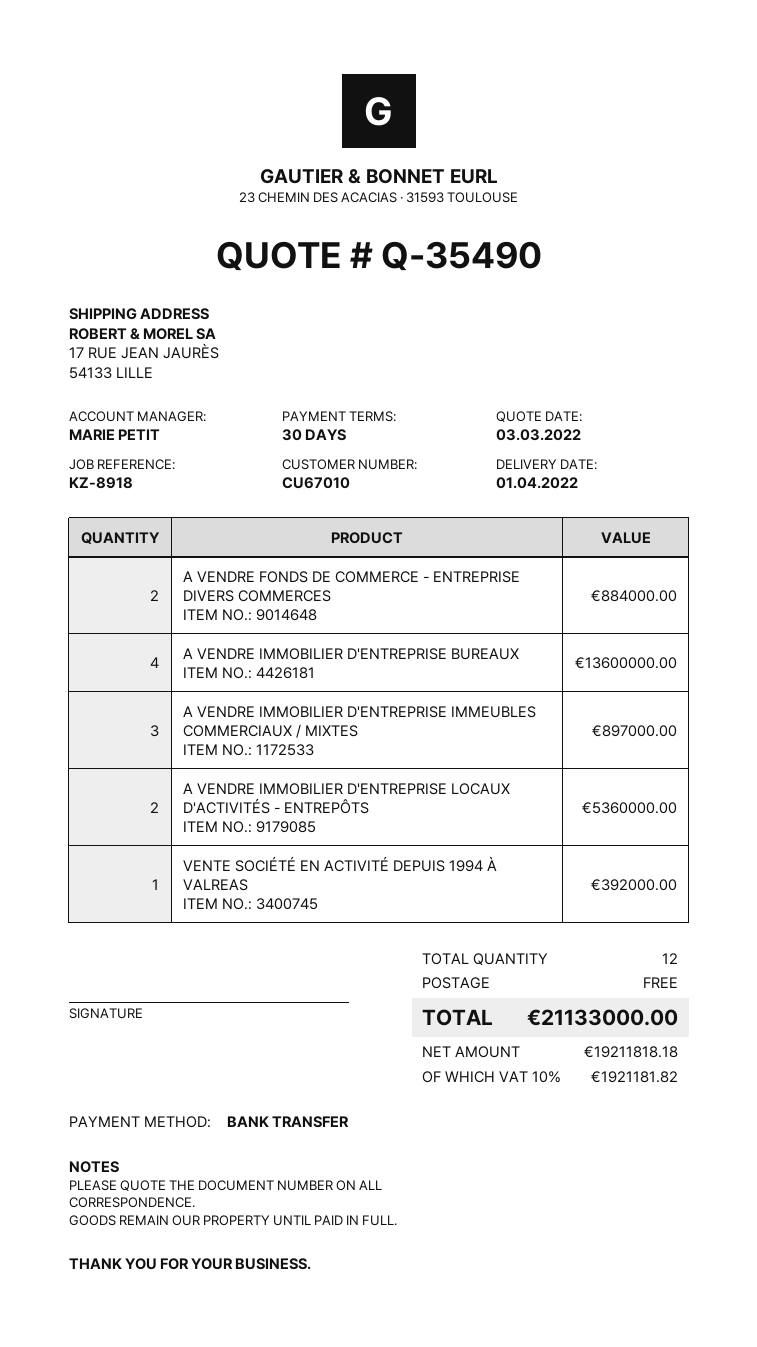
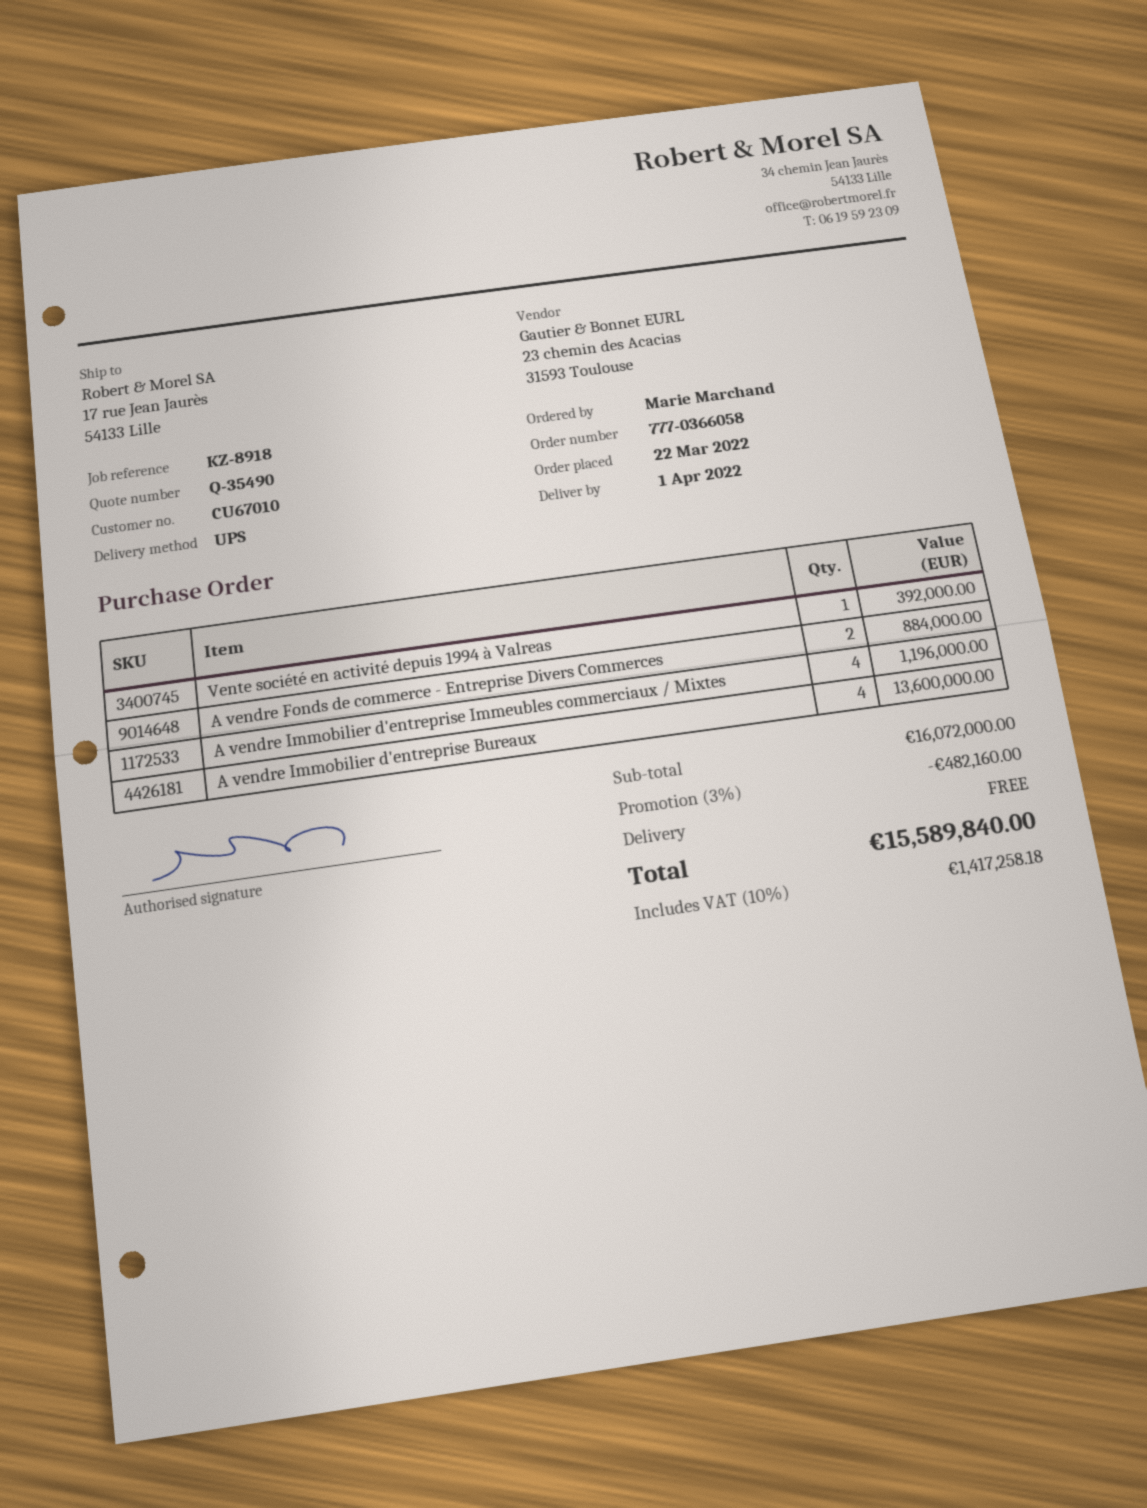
A VENDRE IMMOBILIER D'ENTREPRISE IMMEUBLES COMMERCIAUX / MIXTES: 3 for 897000.00 -> 4 for 1196000.00
A VENDRE IMMOBILIER D'ENTREPRISE LOCAUX D'ACTIVITÉS - ENTREPÔTS: 2 for 5360000.00 -> none
discount: none -> 3% = 482160.00
tax: 10% = 1921181.82 -> 10% = 1417258.18
total: 21133000.00 -> 15589840.00

